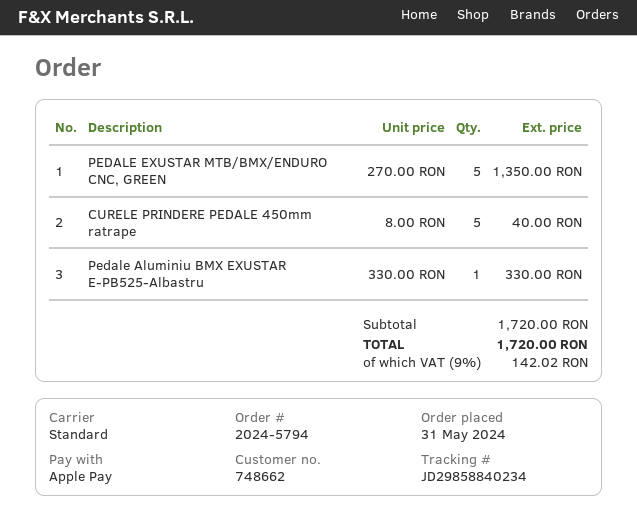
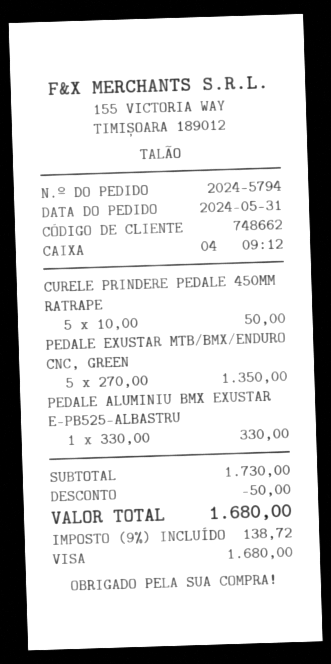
payment method: Apple Pay -> Visa
CURELE PRINDERE PEDALE 450mm ratrape: 5 x 8.00 = 40.00 -> 5 x 10.00 = 50.00
subtotal: 1720.00 -> 1730.00
discount: none -> 50.00
tax: 9% = 142.02 -> 9% = 138.72
total: 1720.00 -> 1680.00

